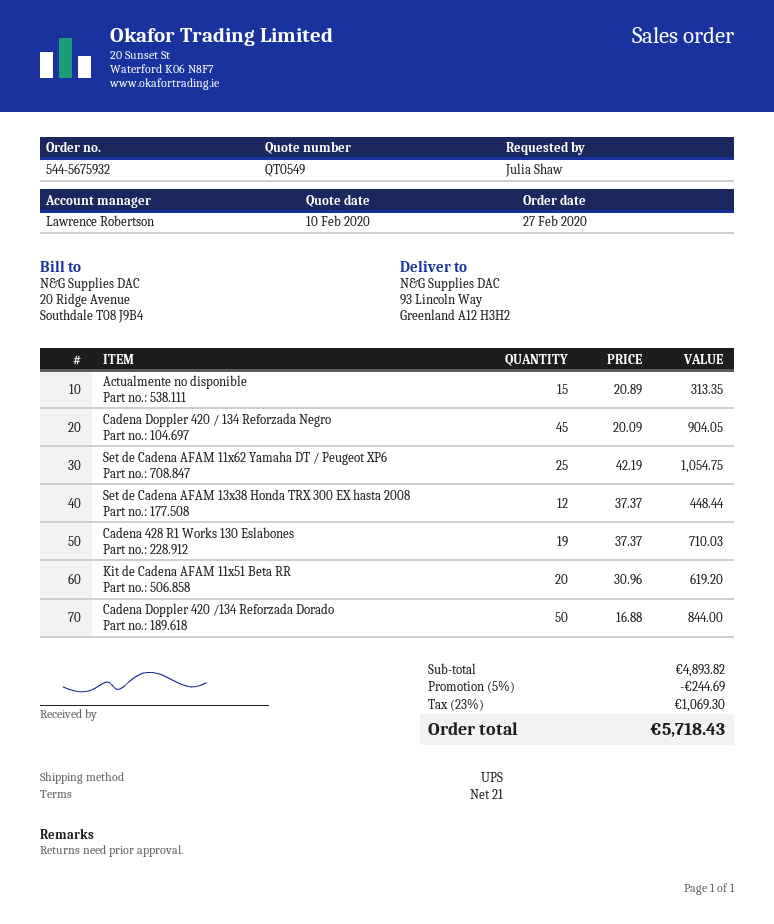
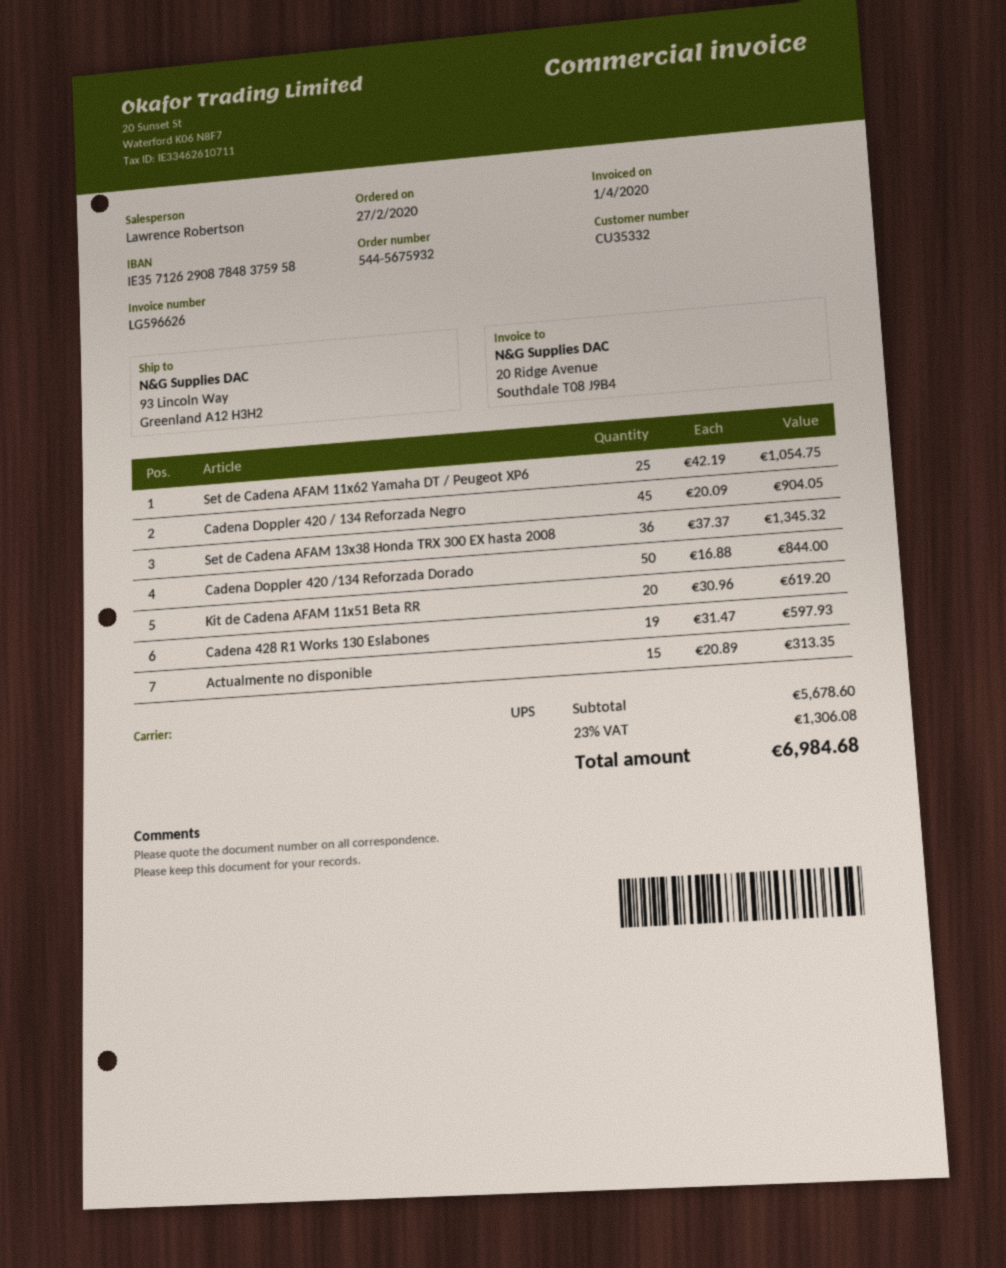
Set de Cadena AFAM 13x38 Honda TRX 300 EX hasta 2008: 12 x 37.37 = 448.44 -> 36 x 37.37 = 1345.32
Cadena 428 R1 Works 130 Eslabones: 19 x 37.37 = 710.03 -> 19 x 31.47 = 597.93
subtotal: 4893.82 -> 5678.60
discount: 5% = 244.69 -> none
tax: 23% = 1069.30 -> 23% = 1306.08
total: 5718.43 -> 6984.68

